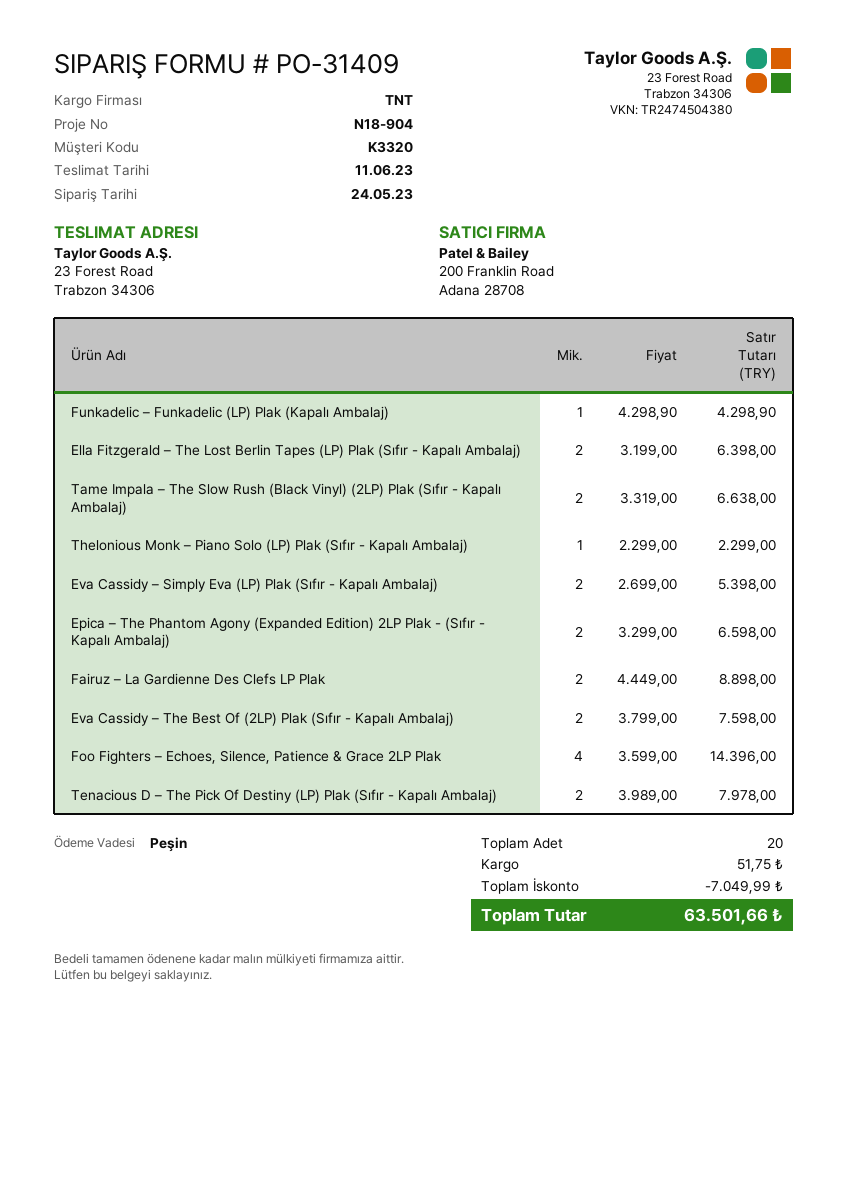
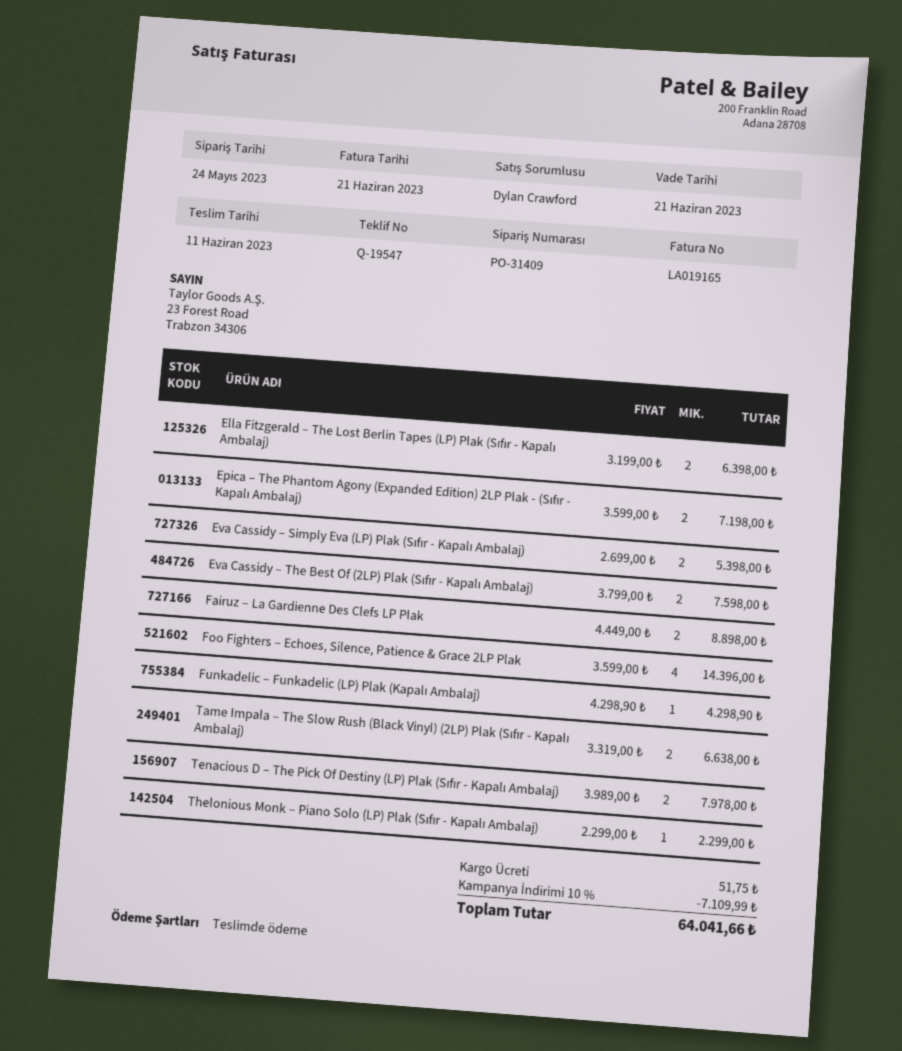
Epica – The Phantom Agony (Expanded Edition) 2LP Plak - (Sıfır - Kapalı Ambalaj): 2 x 3299.00 = 6598.00 -> 2 x 3599.00 = 7198.00
discount: 7049.99 -> 7109.99
total: 63501.66 -> 64041.66

